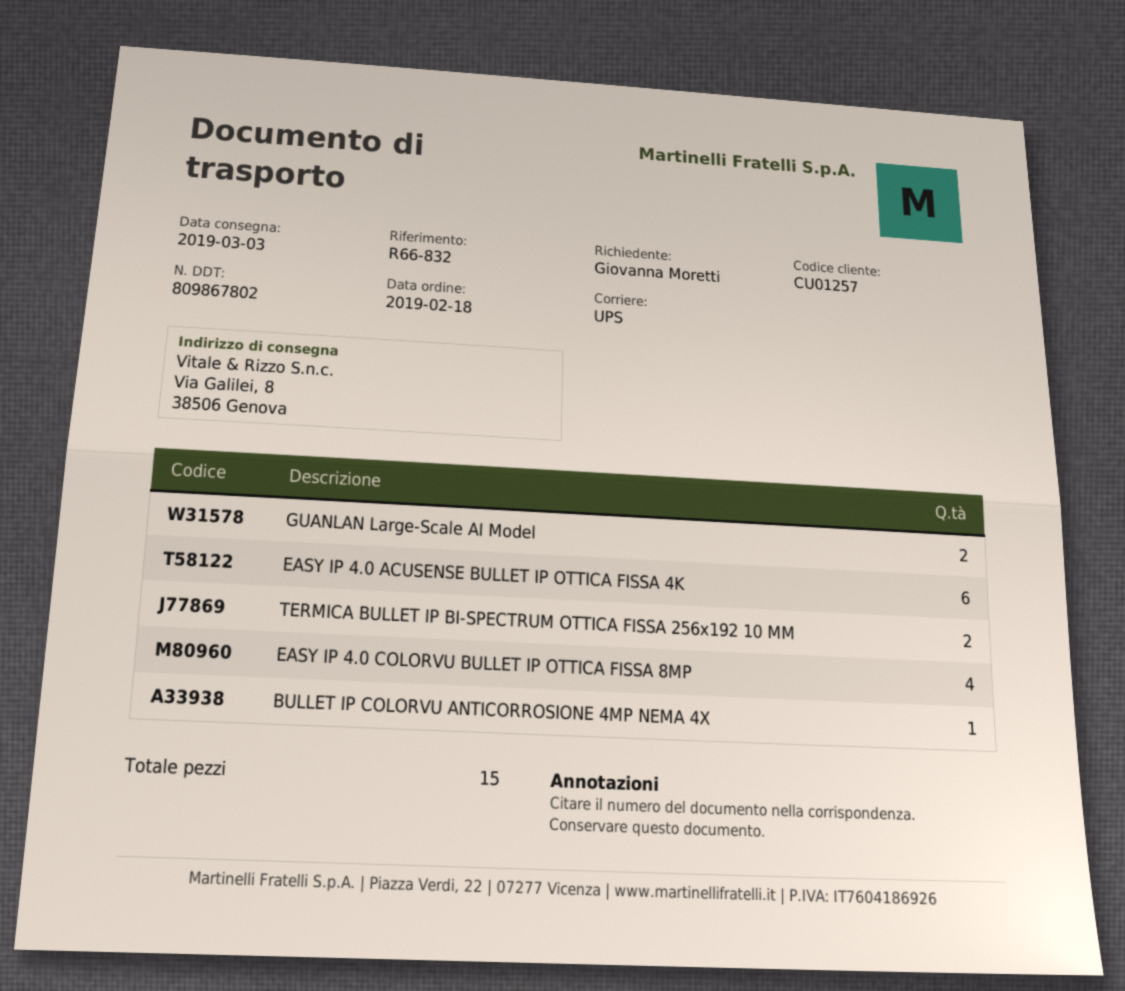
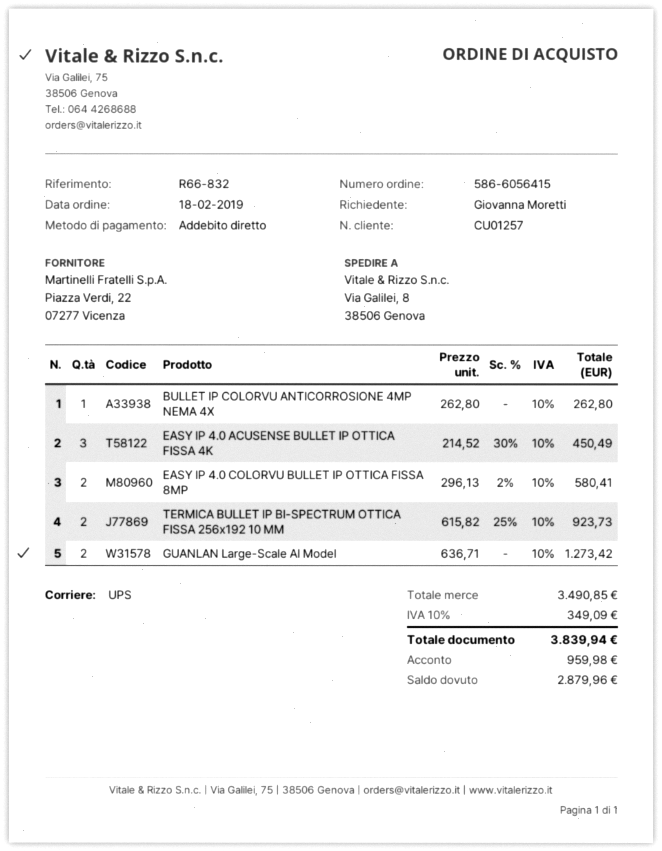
EASY IP 4.0 ACUSENSE BULLET IP OTTICA FISSA 4K: 6 -> 3
EASY IP 4.0 COLORVU BULLET IP OTTICA FISSA 8MP: 4 -> 2

